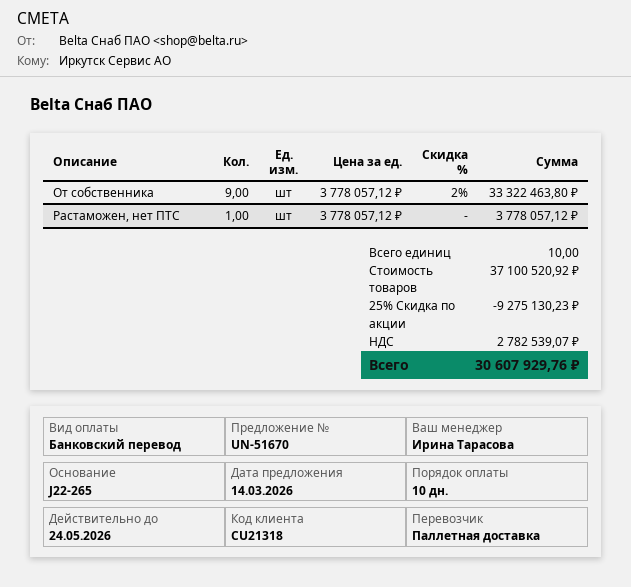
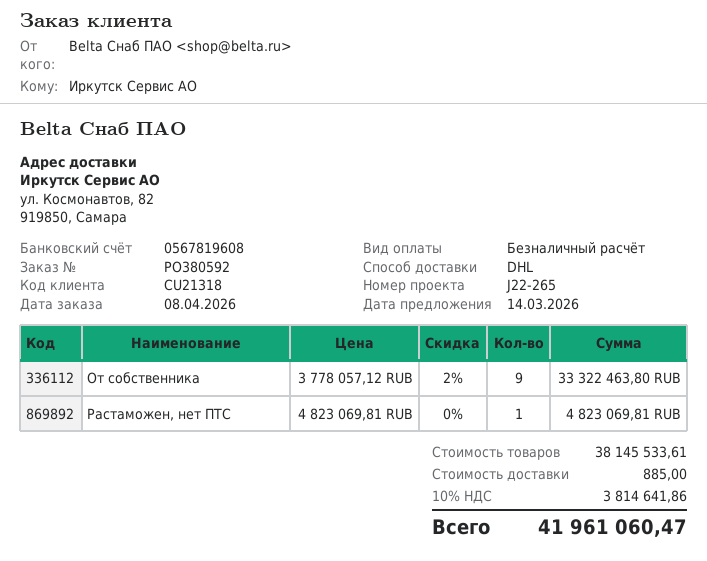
shipping method: pallet freight -> DHL
Растаможен, нет ПТС: 1 x 3778057.12 = 3778057.12 -> 1 x 4823069.81 = 4823069.81
subtotal: 37100520.92 -> 38145533.61
discount: 25% = 9275130.23 -> none
shipping: none -> 885.00
tax: 2782539.07 -> 3814641.86
total: 30607929.76 -> 41961060.47

